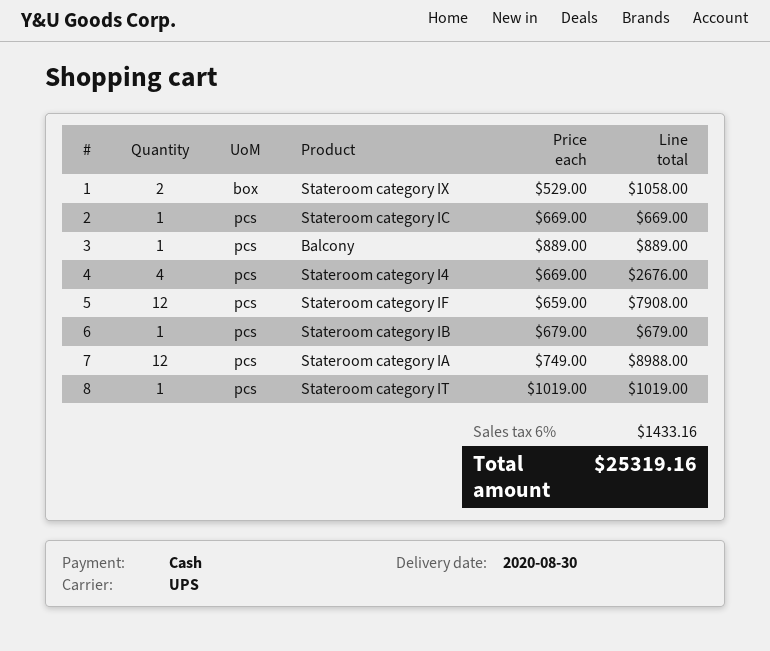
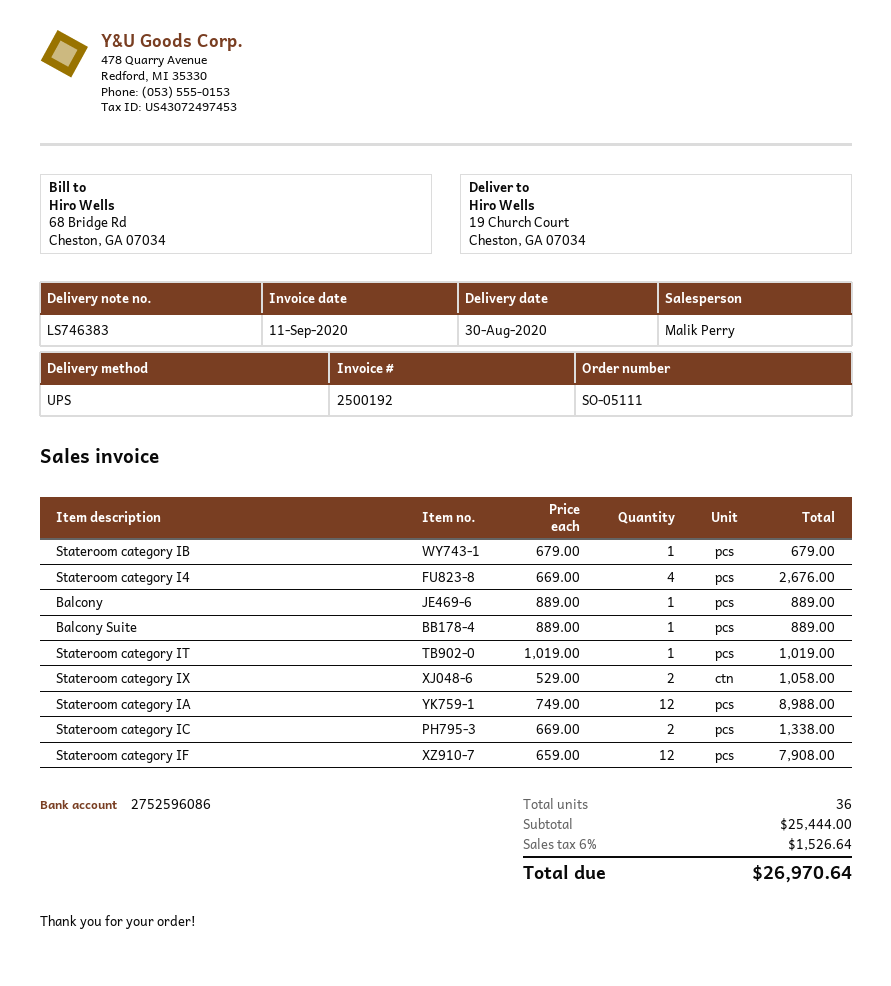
Stateroom category IC: 1 x 669.00 = 669.00 -> 2 x 669.00 = 1338.00
Balcony Suite: none -> 1 x 889.00 = 889.00
tax: 6% = 1433.16 -> 6% = 1526.64
total: 25319.16 -> 26970.64

